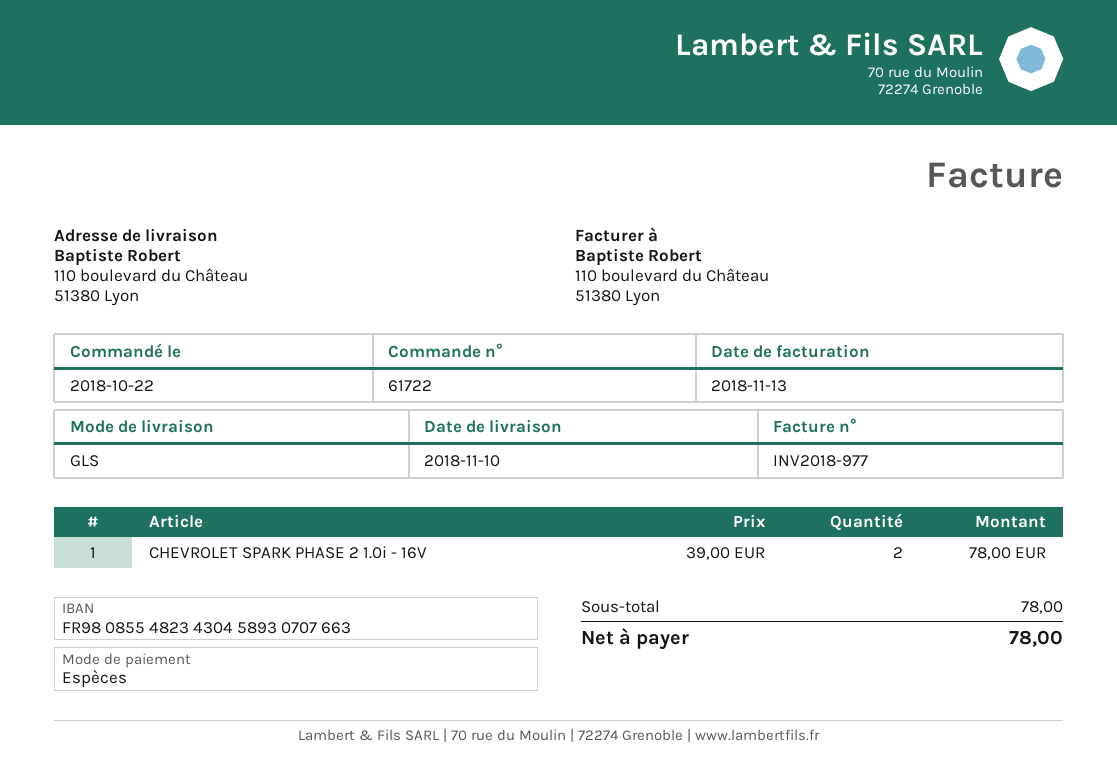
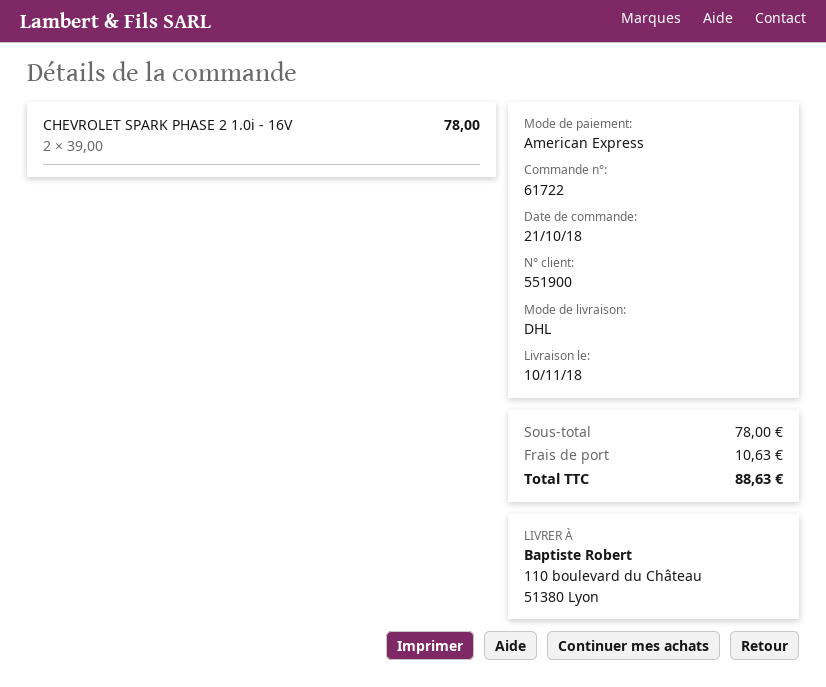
order date: 2018-10-22 -> 2018-10-21
payment method: cash -> American Express
shipping method: GLS -> DHL
shipping: none -> 10.63
total: 78.00 -> 88.63

